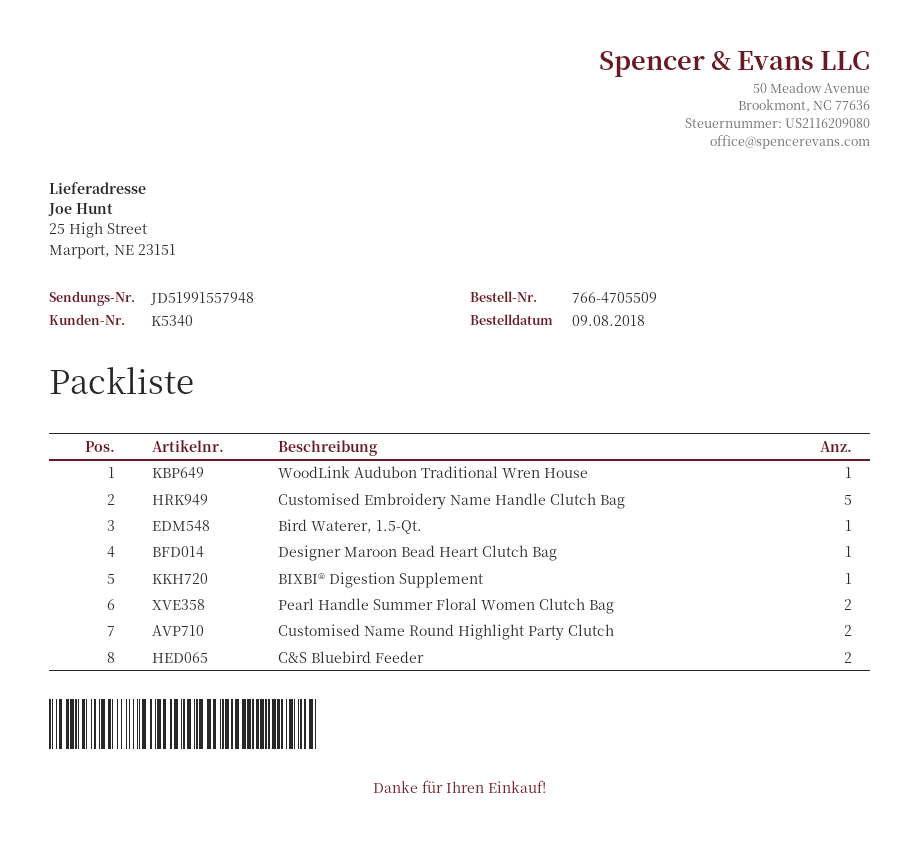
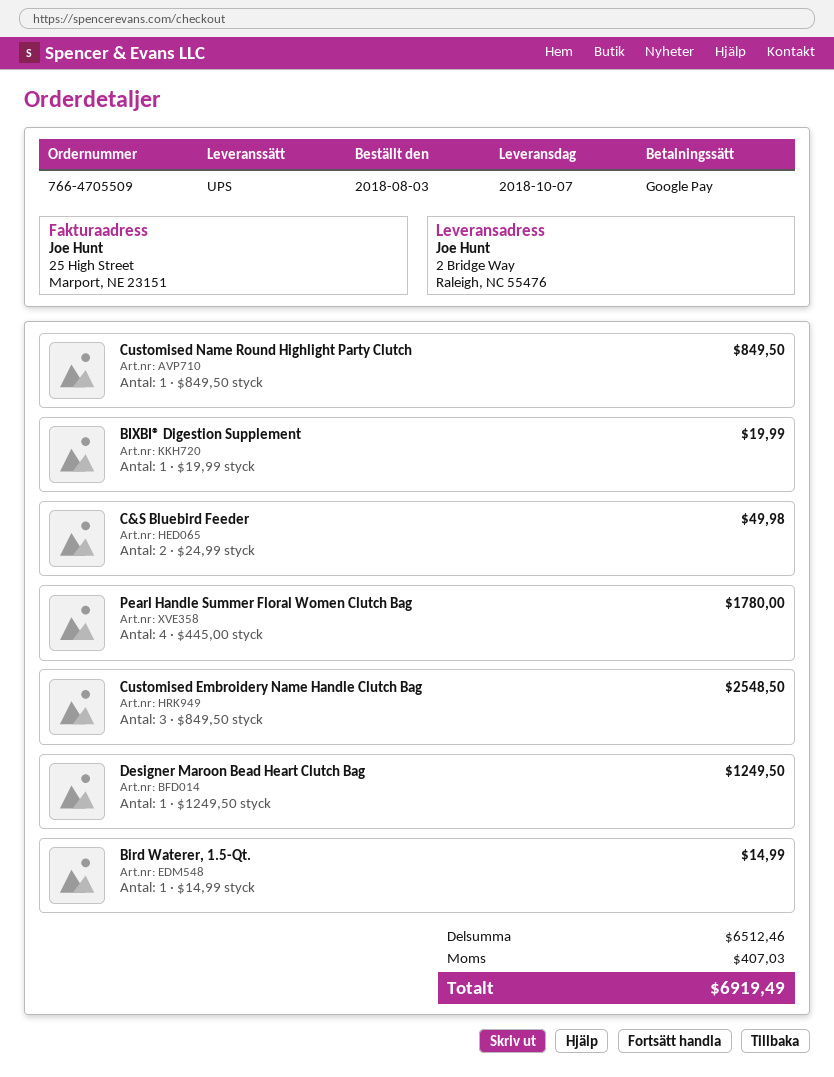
order date: 2018-08-09 -> 2018-08-03
ship to: 25 High Street, Marport, NE 23151 -> 2 Bridge Way, Raleigh, NC 55476
WoodLink Audubon Traditional Wren House: 1 -> none
Customised Embroidery Name Handle Clutch Bag: 5 -> 3
Pearl Handle Summer Floral Women Clutch Bag: 2 -> 4
Customised Name Round Highlight Party Clutch: 2 -> 1

